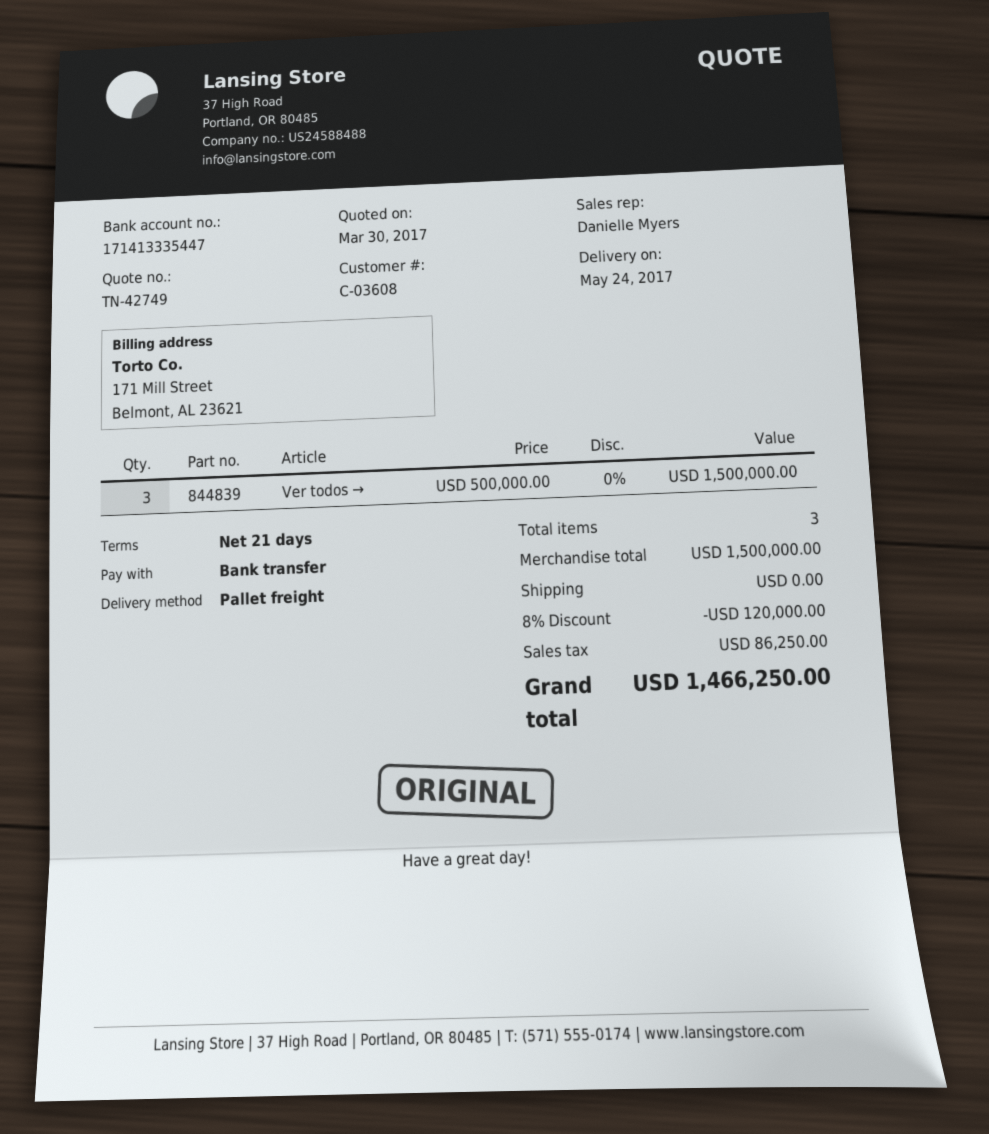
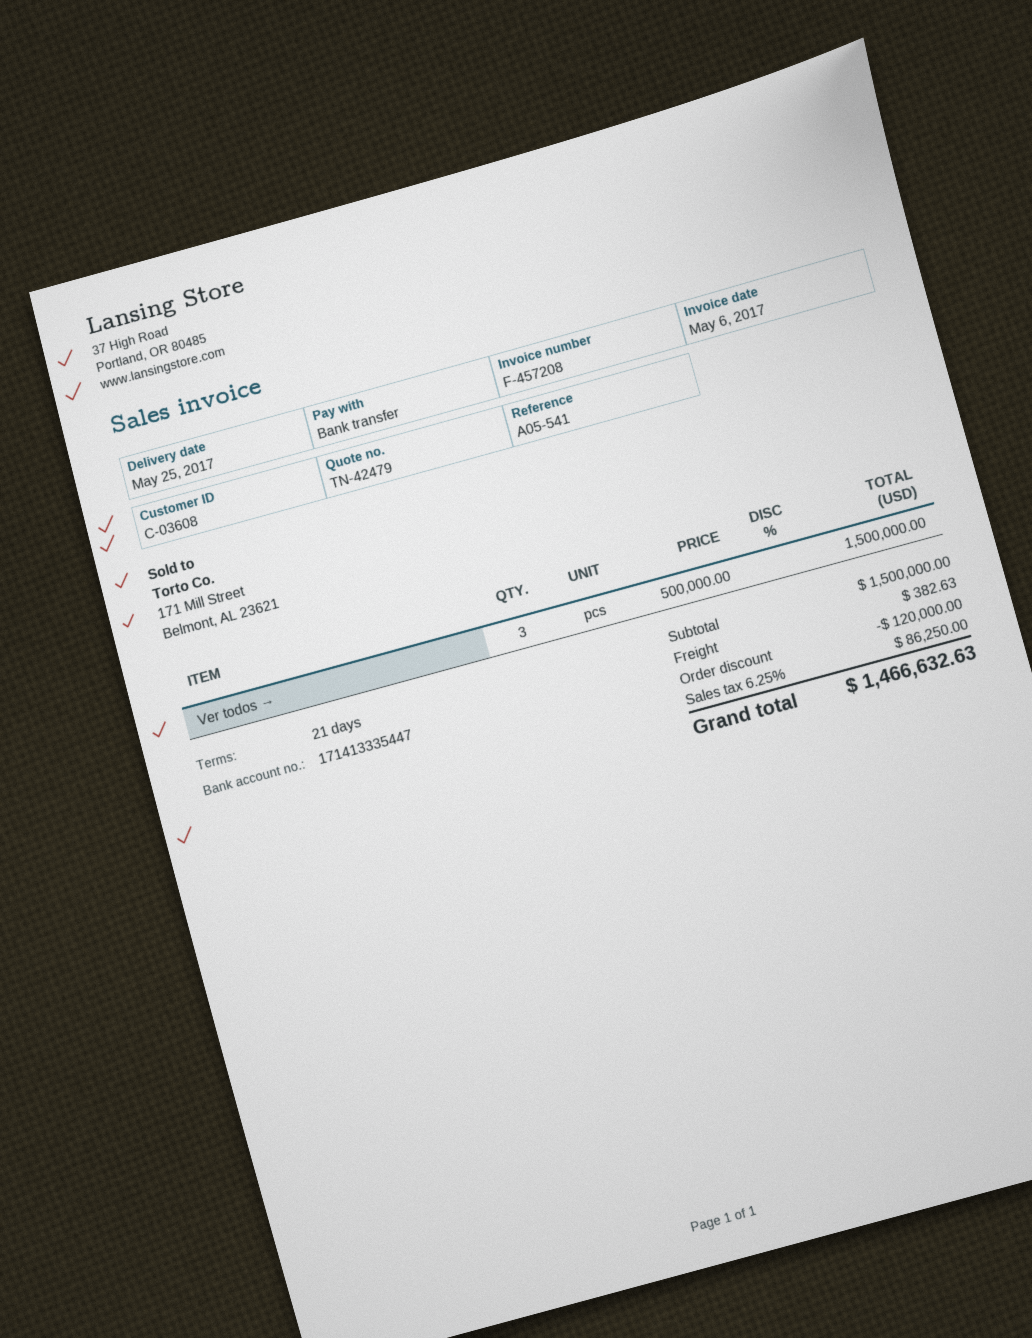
quote number: TN-42749 -> TN-42479
delivery date: 2017-05-24 -> 2017-05-25
shipping: 0.00 -> 382.63
total: 1466250.00 -> 1466632.63

